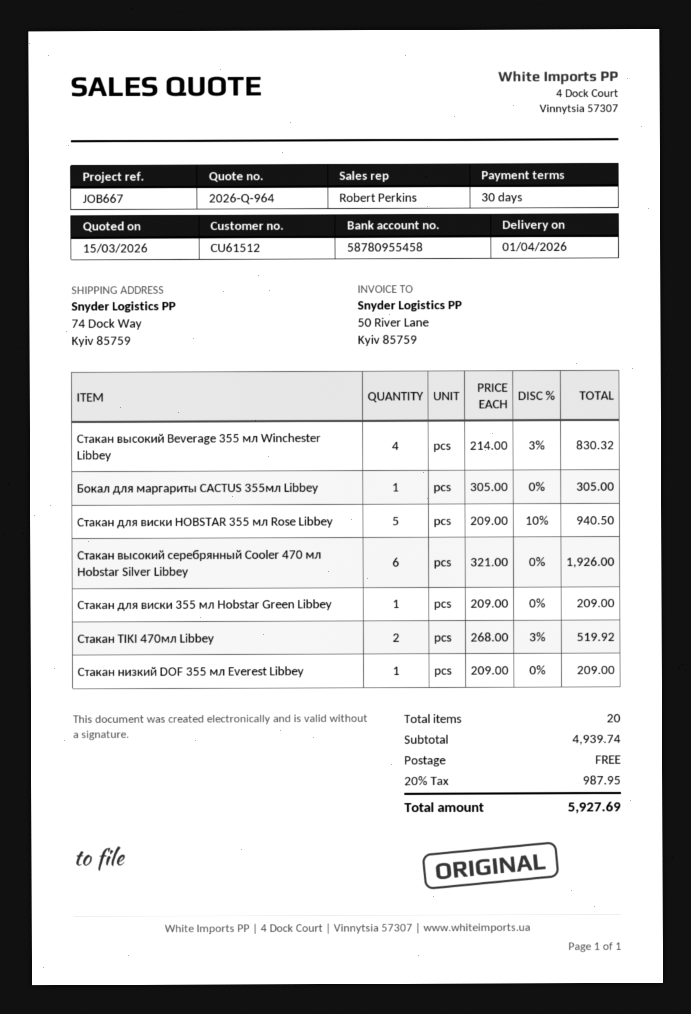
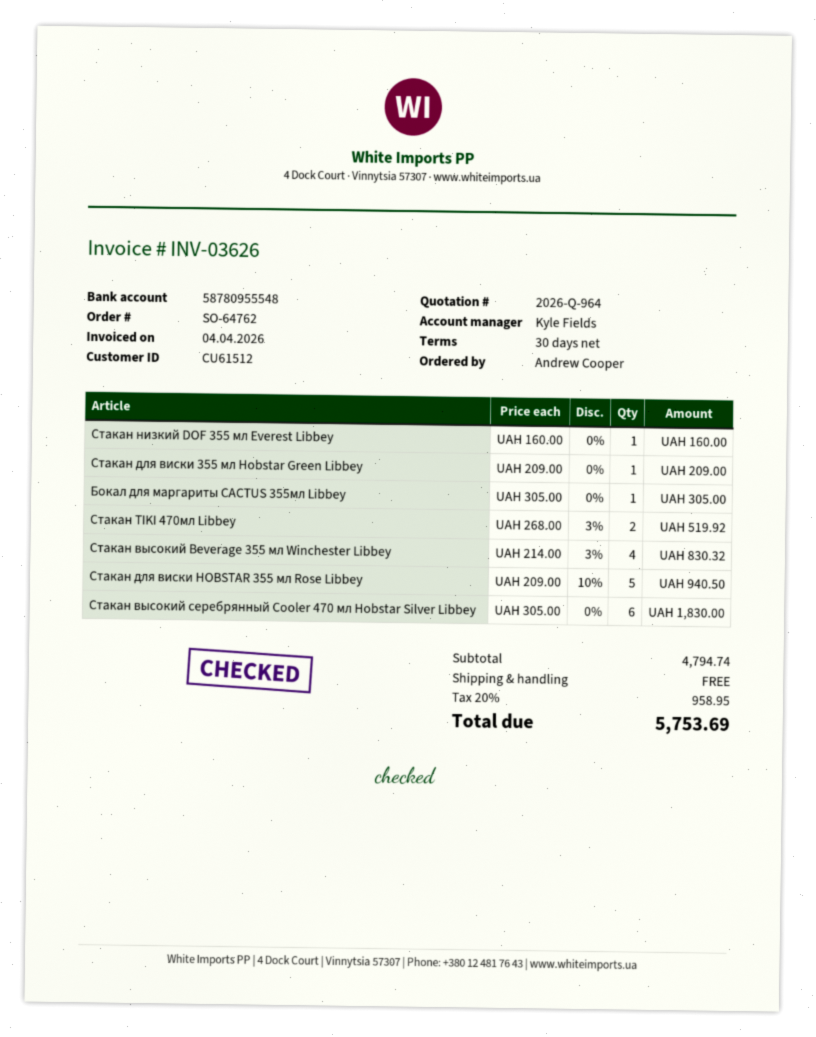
sales rep: Robert Perkins -> Kyle Fields
bank account: 58780955458 -> 58780955548
Стакан высокий серебрянный Cooler 470 мл Hobstar Silver Libbey: 6 x 321.00 = 1926.00 -> 6 x 305.00 = 1830.00
Стакан низкий DOF 355 мл Everest Libbey: 1 x 209.00 = 209.00 -> 1 x 160.00 = 160.00
subtotal: 4939.74 -> 4794.74
tax: 20% = 987.95 -> 20% = 958.95
total: 5927.69 -> 5753.69

